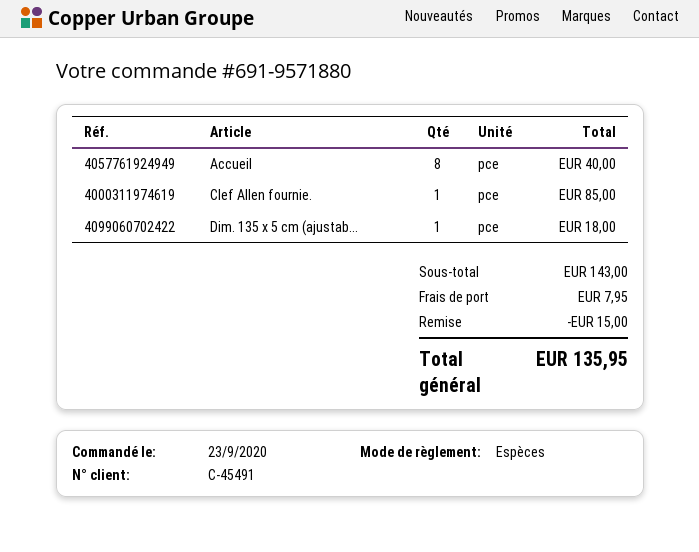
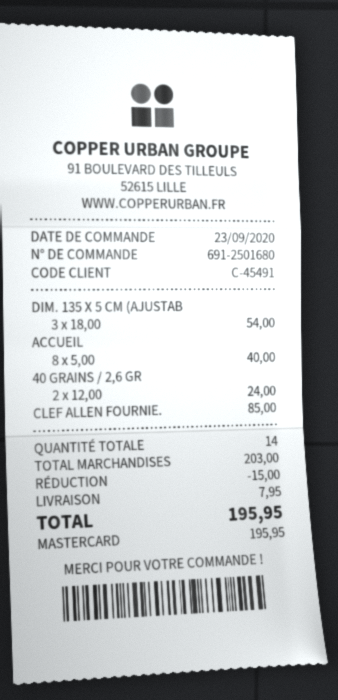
order number: 691-9571880 -> 691-2501680
payment method: cash -> Mastercard
Dim. 135 x 5 cm (ajustab...: 1 for 18.00 -> 3 for 54.00
40 GRAINS / 2,6 GR: none -> 2 for 24.00
subtotal: 143.00 -> 203.00
total: 135.95 -> 195.95

